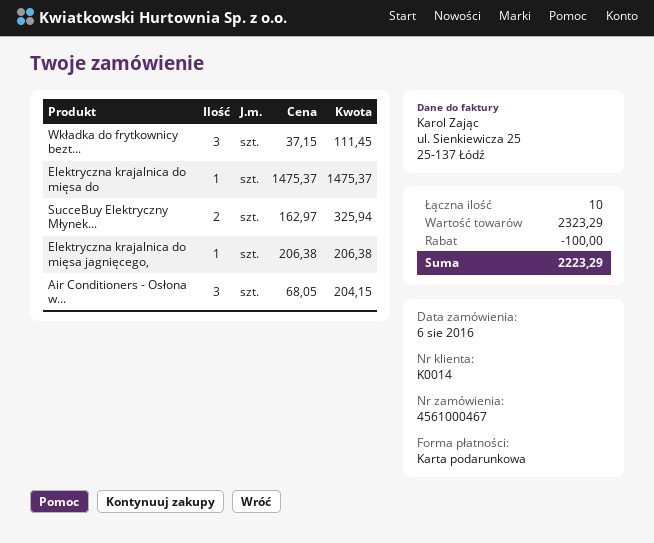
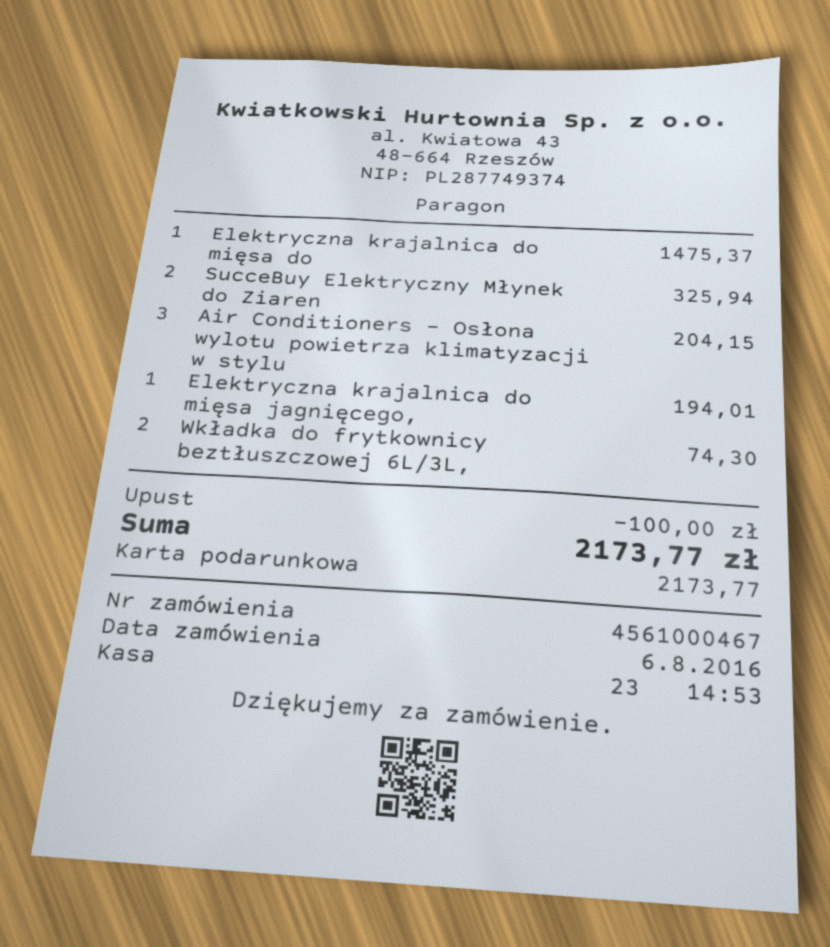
Wkładka do frytkownicy bezt...: 3 for 111.45 -> 2 for 74.30
Elektryczna krajalnica do mięsa jagnięcego,: 1 for 206.38 -> 1 for 194.01
total: 2223.29 -> 2173.77

